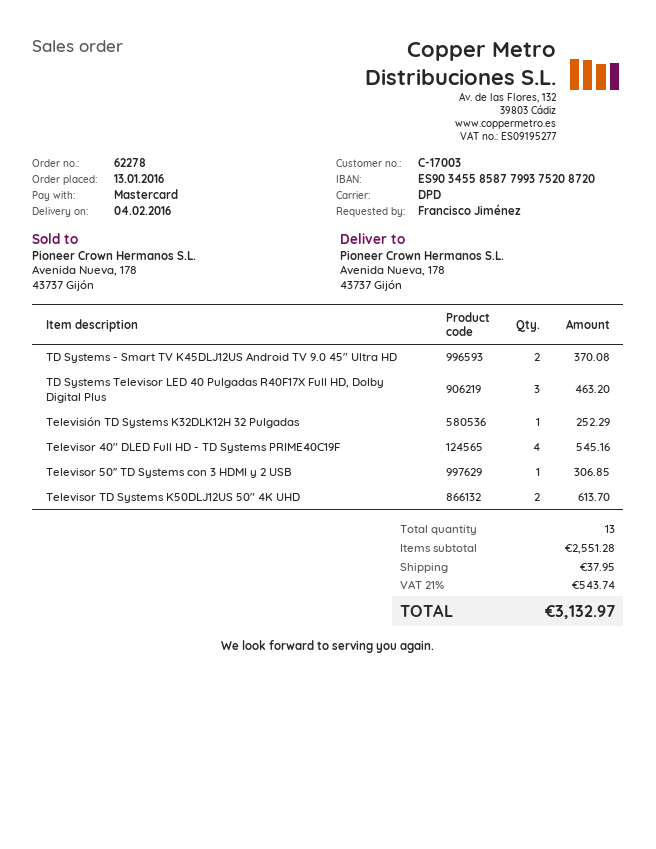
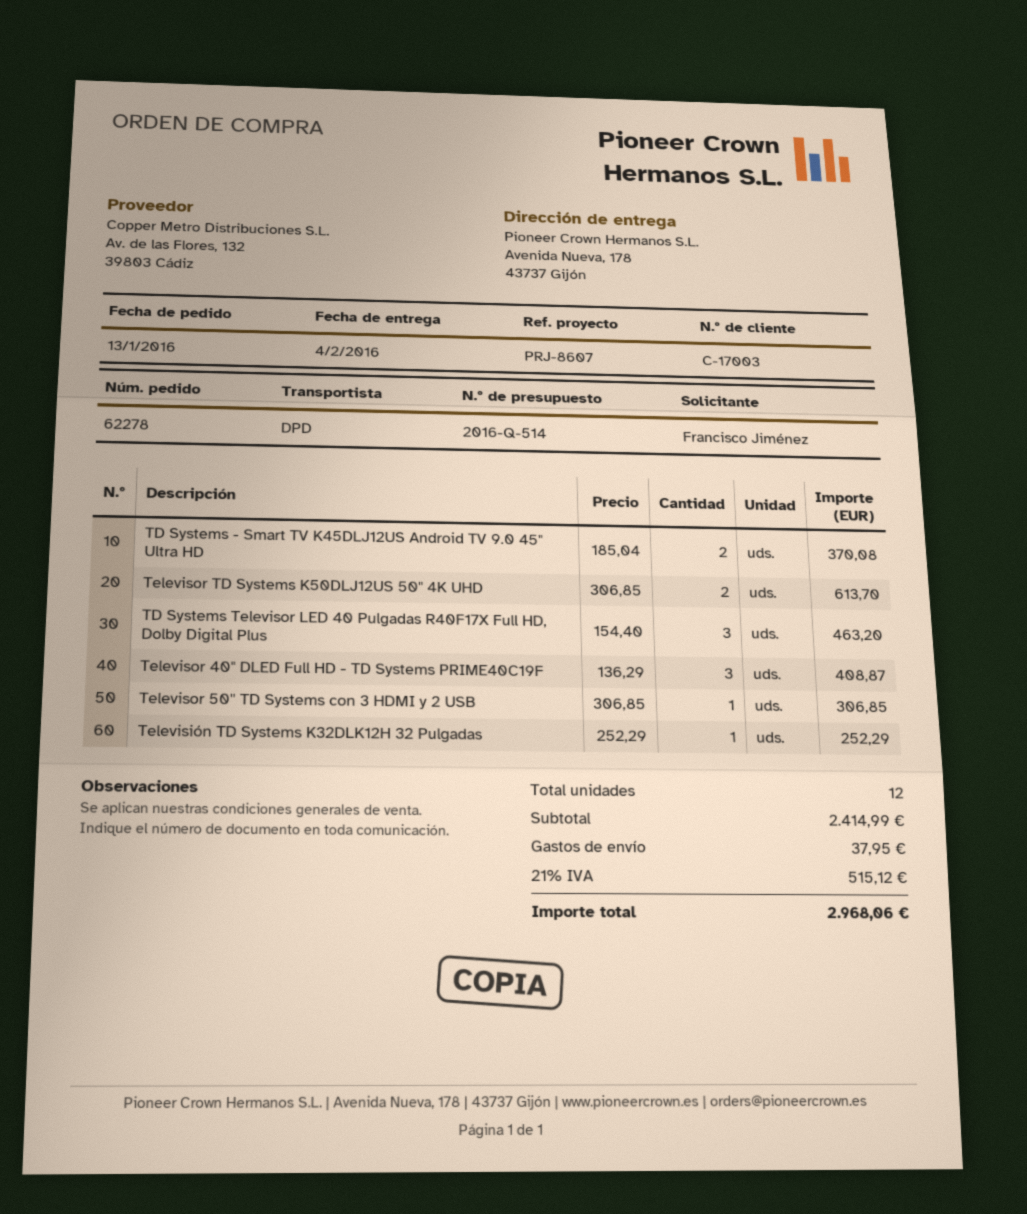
Televisor 40" DLED Full HD - TD Systems PRIME40C19F: 4 for 545.16 -> 3 for 408.87
total quantity: 13 -> 12
subtotal: 2551.28 -> 2414.99
tax: 21% = 543.74 -> 21% = 515.12
total: 3132.97 -> 2968.06

